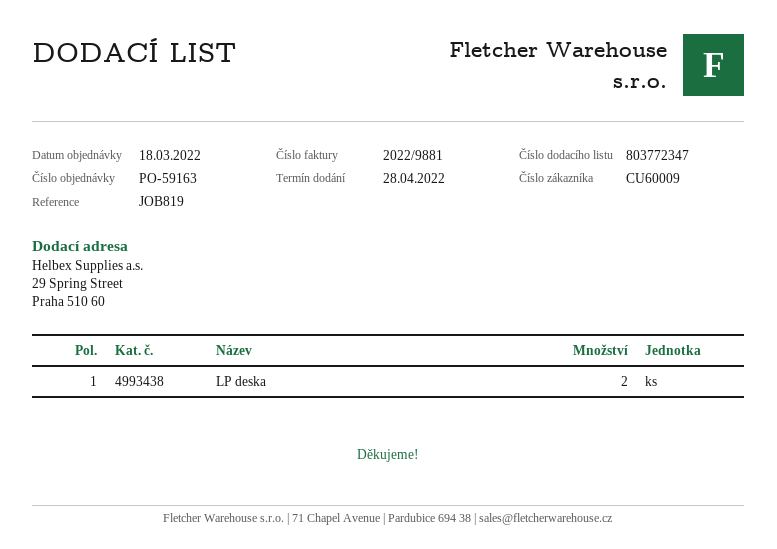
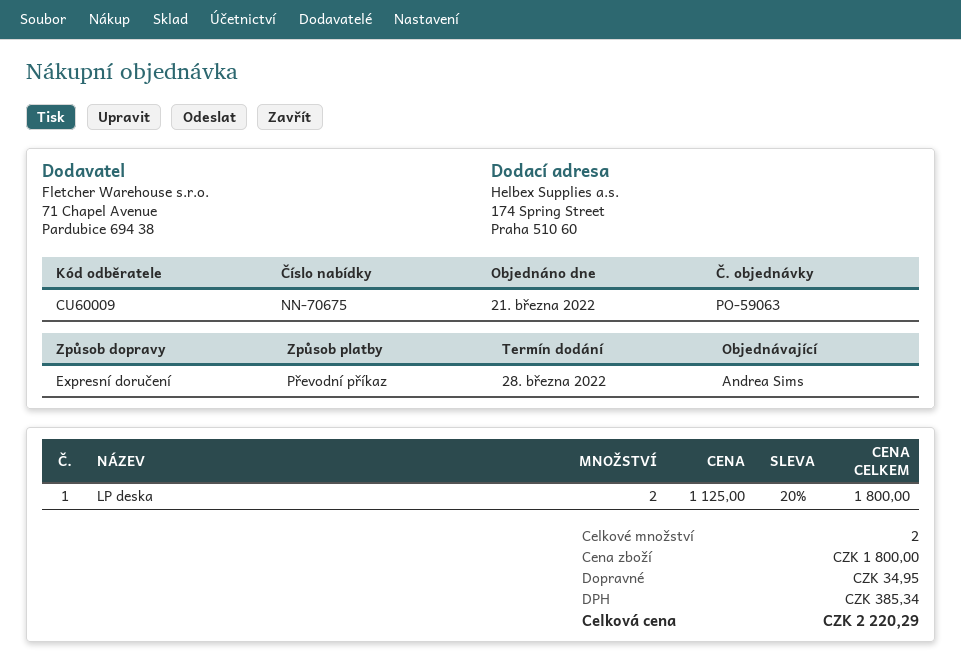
order number: PO-59163 -> PO-59063
order date: 2022-03-18 -> 2022-03-21
delivery date: 2022-04-28 -> 2022-03-28
ship to: 29 Spring Street, Praha 510 60 -> 174 Spring Street, Praha 510 60

